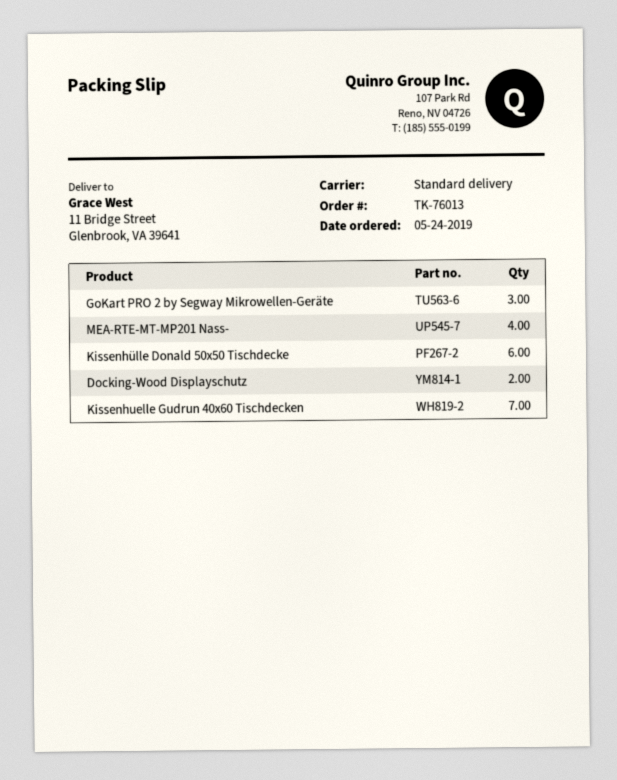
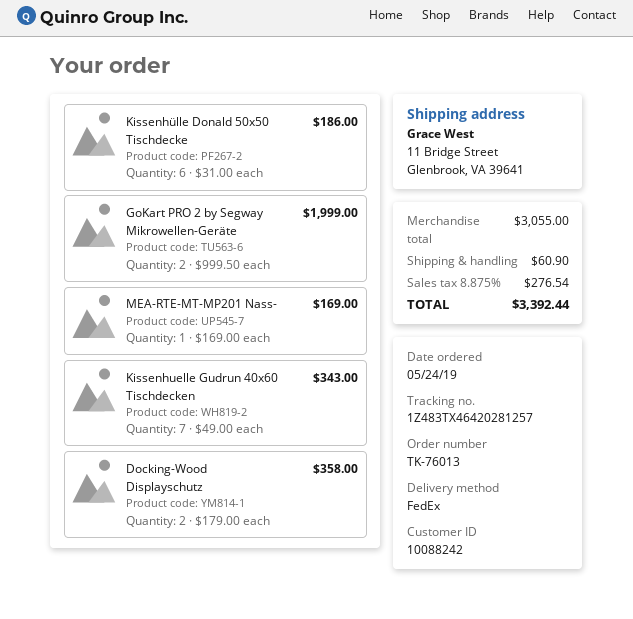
shipping method: standard -> FedEx
GoKart PRO 2 by Segway Mikrowellen-Geräte: 3 -> 2
MEA-RTE-MT-MP201 Nass-: 4 -> 1

